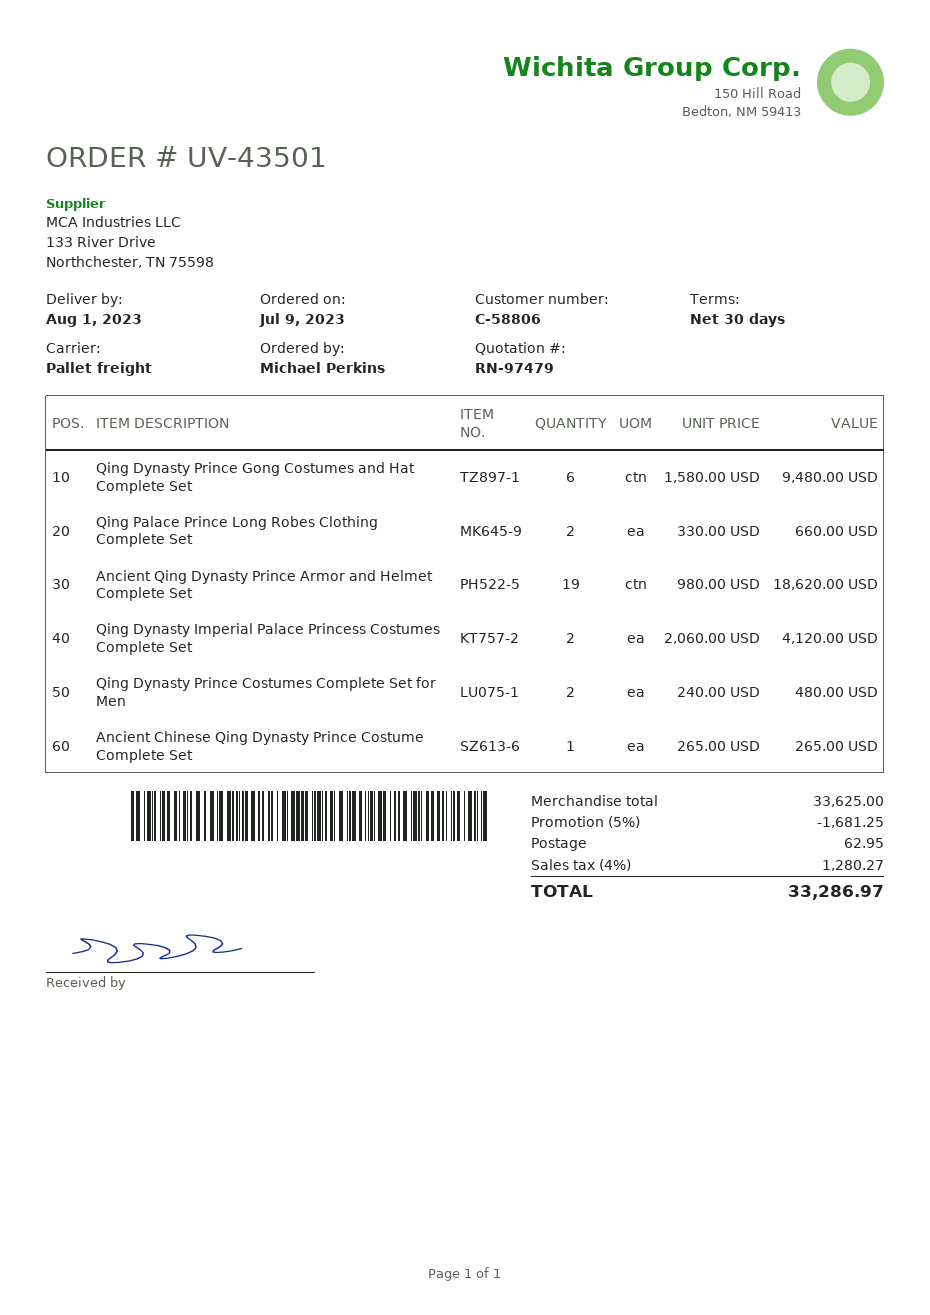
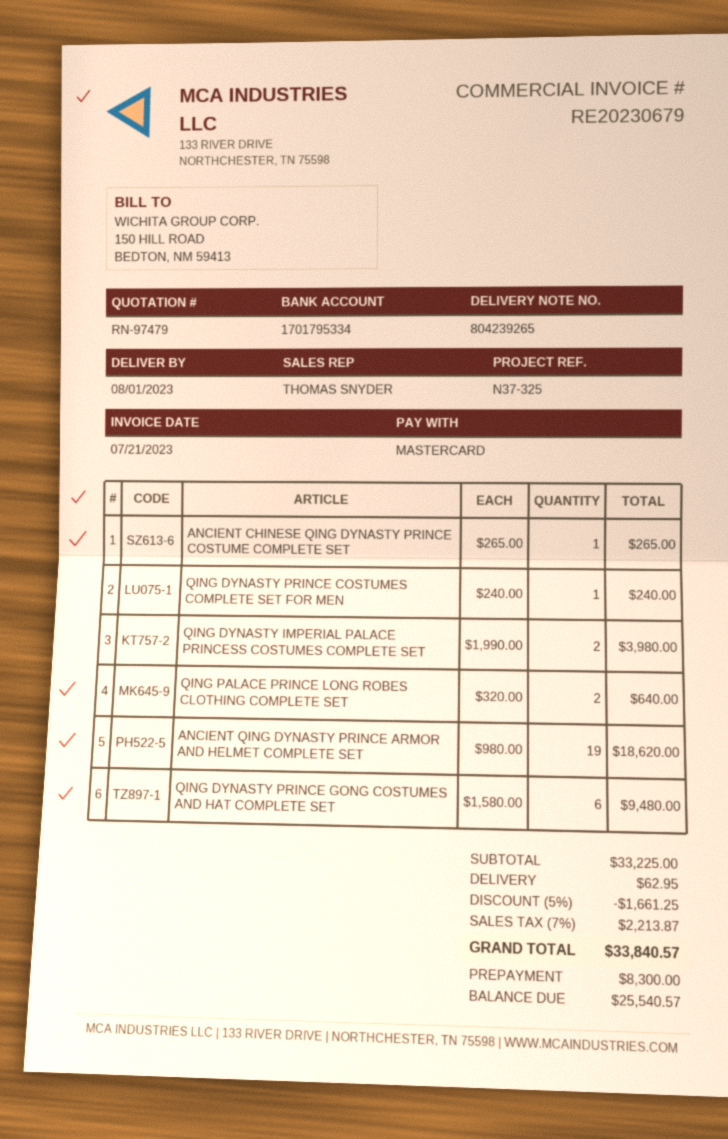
Qing Palace Prince Long Robes Clothing Complete Set: 2 x 330.00 = 660.00 -> 2 x 320.00 = 640.00
Qing Dynasty Imperial Palace Princess Costumes Complete Set: 2 x 2060.00 = 4120.00 -> 2 x 1990.00 = 3980.00
Qing Dynasty Prince Costumes Complete Set for Men: 2 x 240.00 = 480.00 -> 1 x 240.00 = 240.00
subtotal: 33625.00 -> 33225.00
discount: 5% = 1681.25 -> 5% = 1661.25
tax: 4% = 1280.27 -> 7% = 2213.87
total: 33286.97 -> 33840.57

